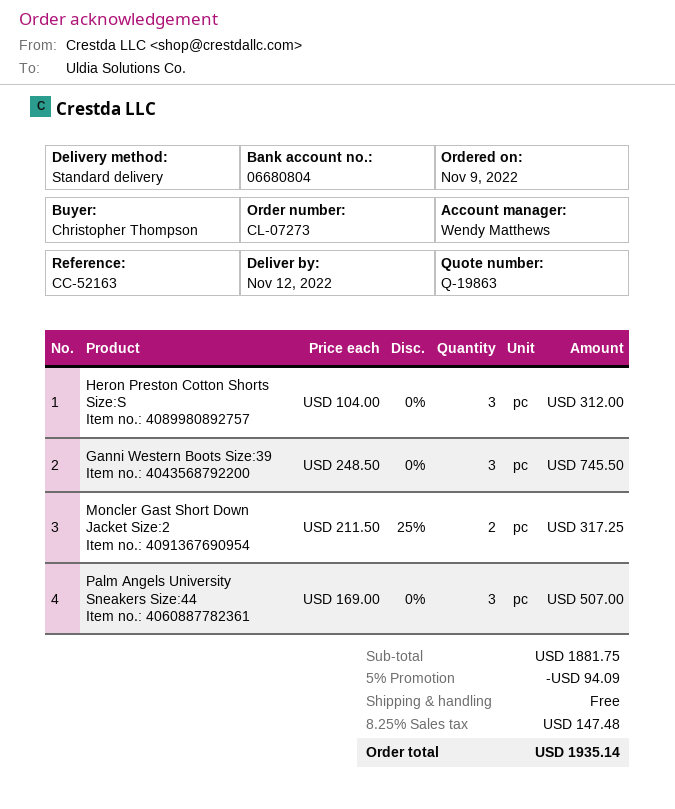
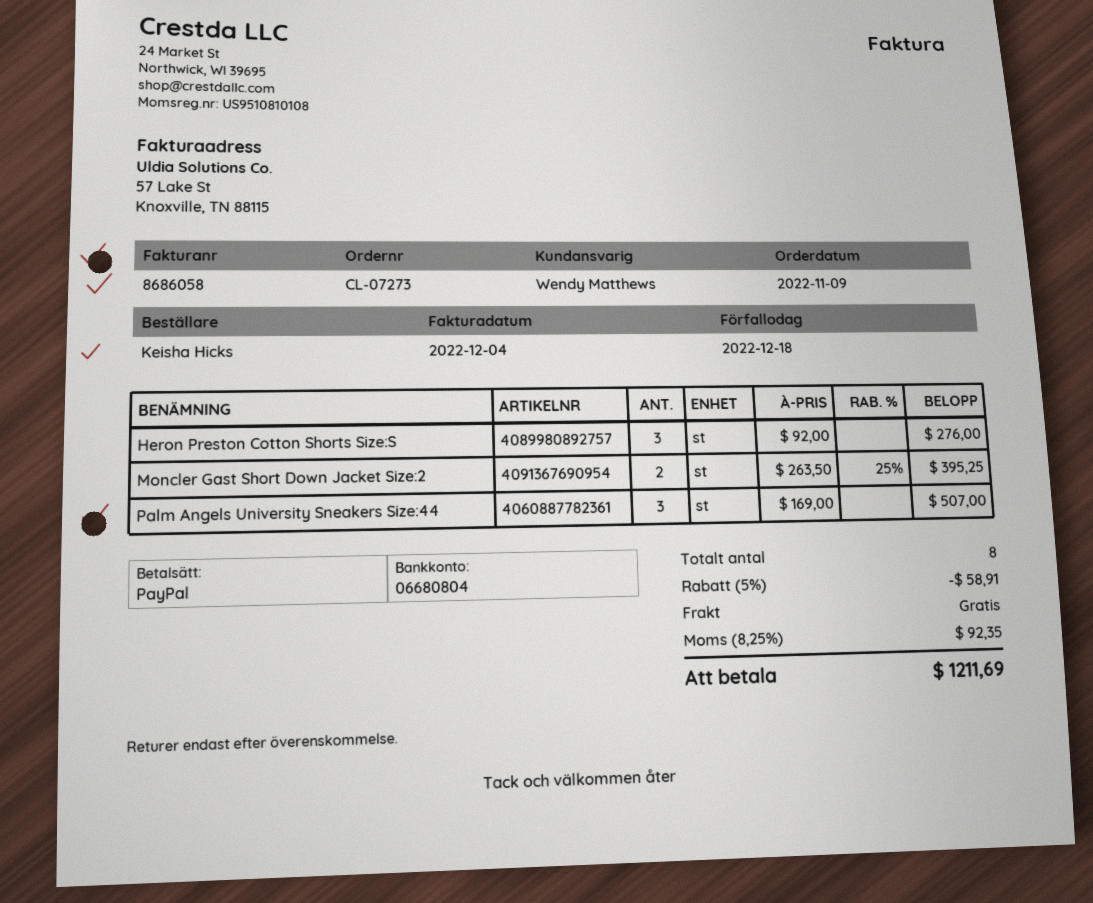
ordered by: Christopher Thompson -> Keisha Hicks
Heron Preston Cotton Shorts Size:S: 3 x 104.00 = 312.00 -> 3 x 92.00 = 276.00
Ganni Western Boots Size:39: 3 x 248.50 = 745.50 -> none
Moncler Gast Short Down Jacket Size:2: 2 x 211.50 - 25% = 317.25 -> 2 x 263.50 - 25% = 395.25
discount: 5% = 94.09 -> 5% = 58.91
tax: 8.25% = 147.48 -> 8.25% = 92.35
total: 1935.14 -> 1211.69

